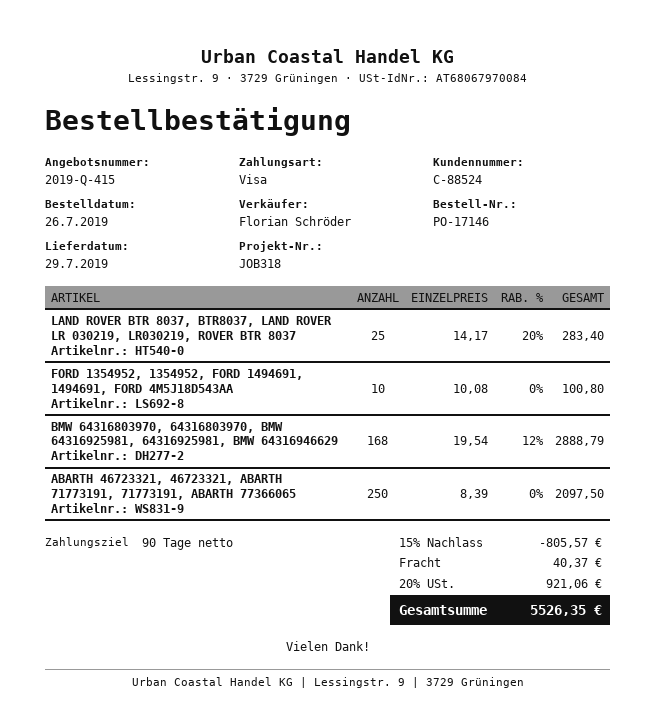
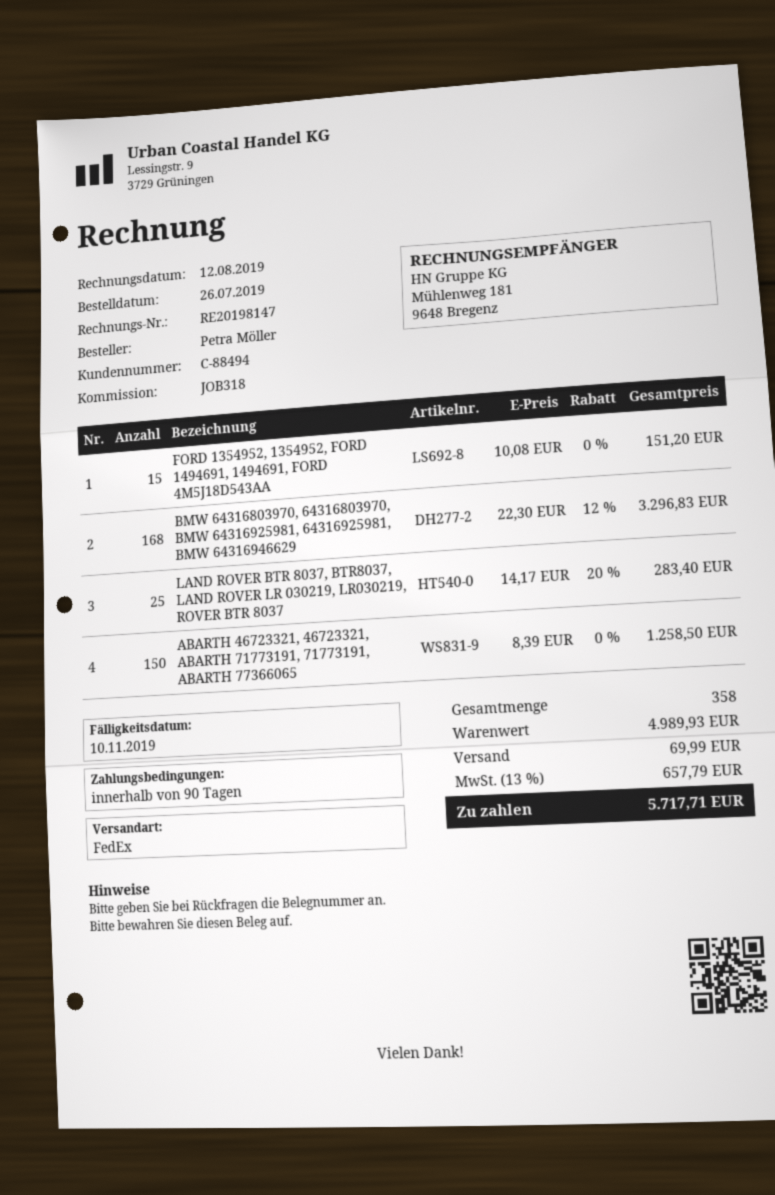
customer number: C-88524 -> C-88494
FORD 1354952, 1354952, FORD 1494691, 1494691, FORD 4M5J18D543AA: 10 x 10.08 = 100.80 -> 15 x 10.08 = 151.20
BMW 64316803970, 64316803970, BMW 64316925981, 64316925981, BMW 64316946629: 168 x 19.54 - 12% = 2888.79 -> 168 x 22.30 - 12% = 3296.83
ABARTH 46723321, 46723321, ABARTH 71773191, 71773191, ABARTH 77366065: 250 x 8.39 = 2097.50 -> 150 x 8.39 = 1258.50
discount: 15% = 805.57 -> none
shipping: 40.37 -> 69.99
tax: 20% = 921.06 -> 13% = 657.79
total: 5526.35 -> 5717.71

